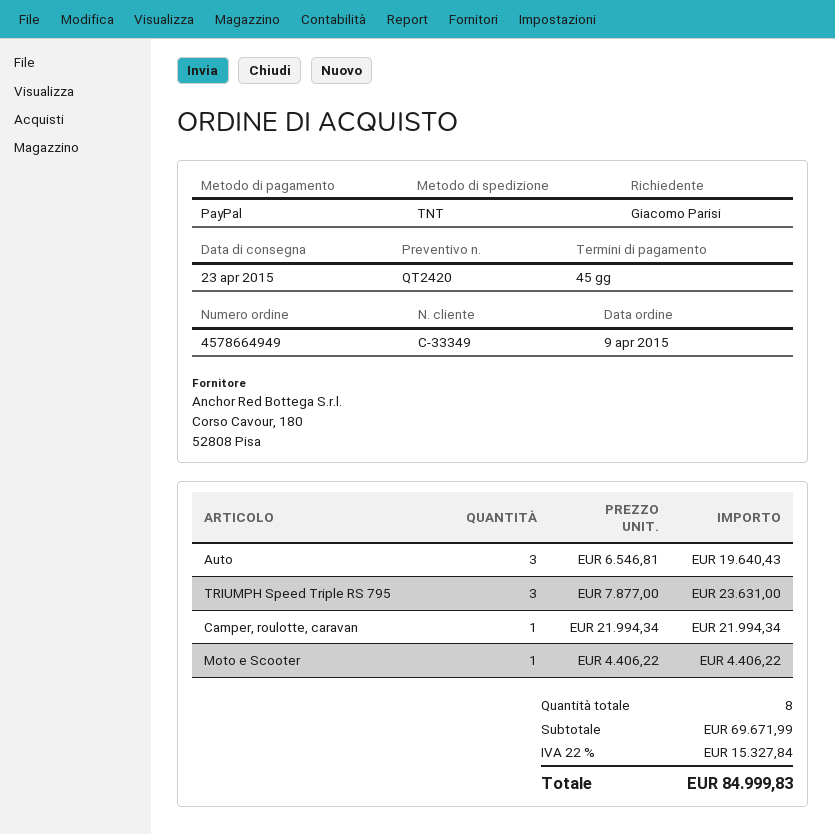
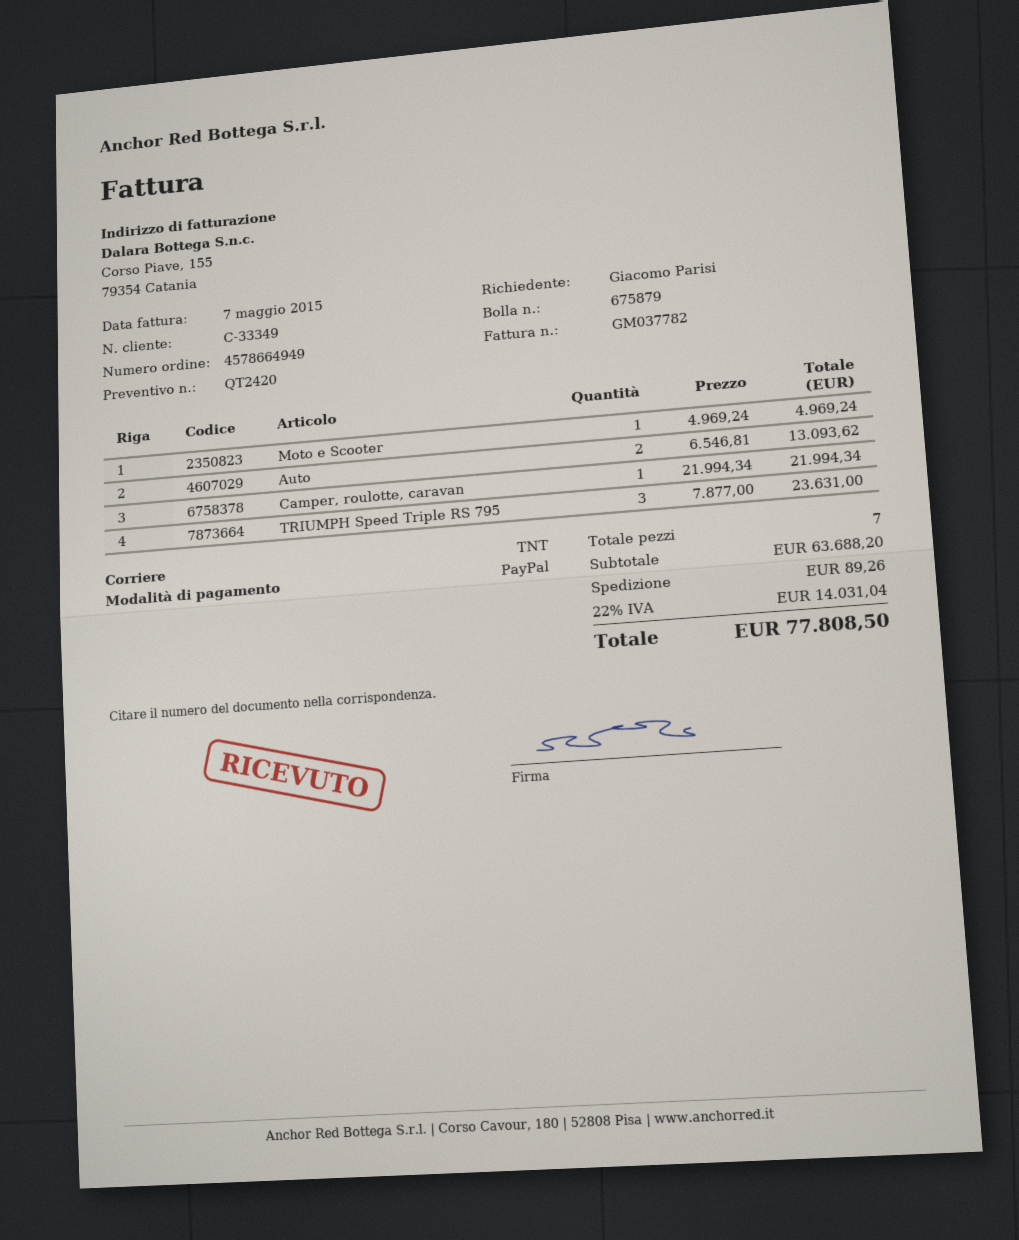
Auto: 3 x 6546.81 = 19640.43 -> 2 x 6546.81 = 13093.62
Moto e Scooter: 1 x 4406.22 = 4406.22 -> 1 x 4969.24 = 4969.24
total quantity: 8 -> 7
subtotal: 69671.99 -> 63688.20
shipping: none -> 89.26
tax: 22% = 15327.84 -> 22% = 14031.04
total: 84999.83 -> 77808.50

